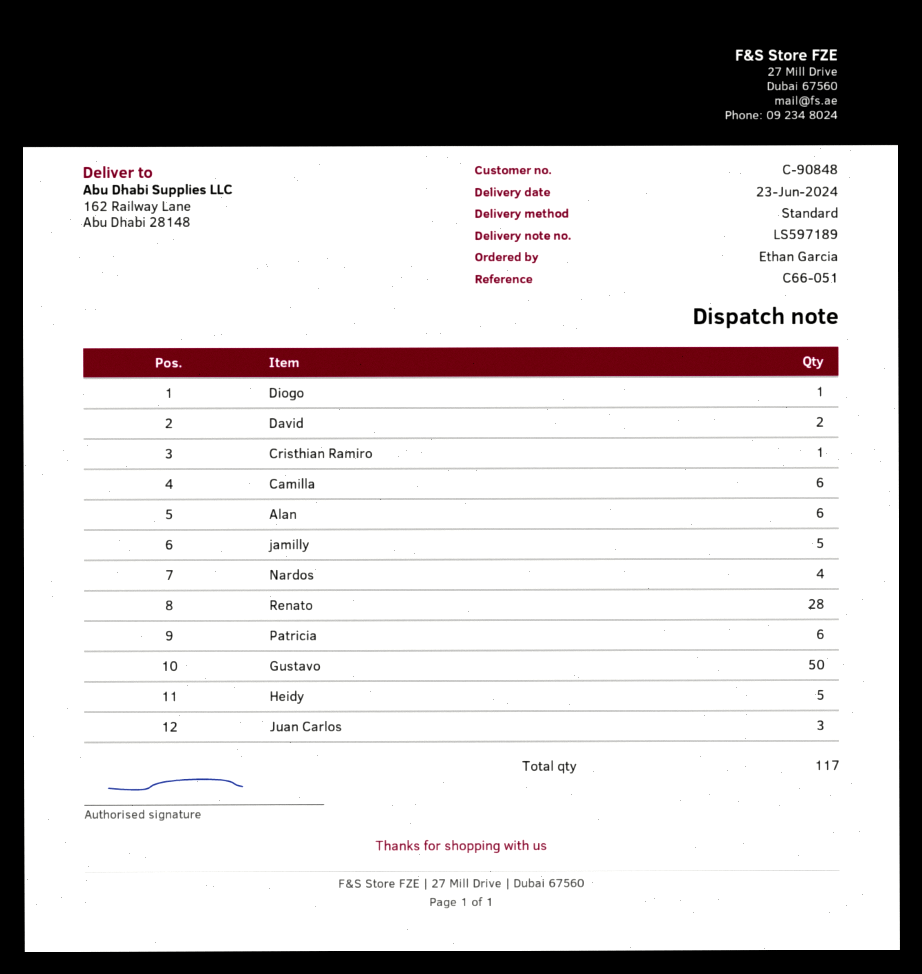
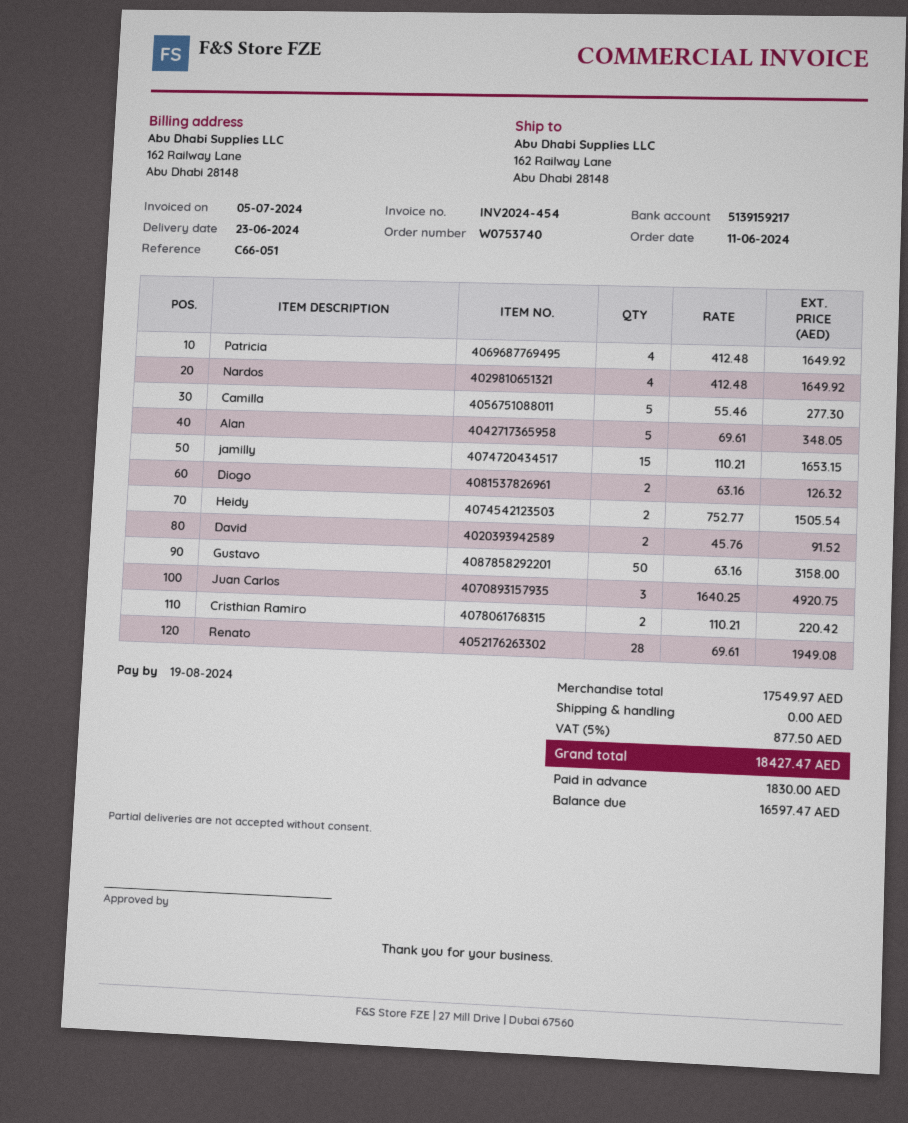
Diogo: 1 -> 2
Cristhian Ramiro: 1 -> 2
Camilla: 6 -> 5
Alan: 6 -> 5
jamilly: 5 -> 15
Patricia: 6 -> 4
Heidy: 5 -> 2

